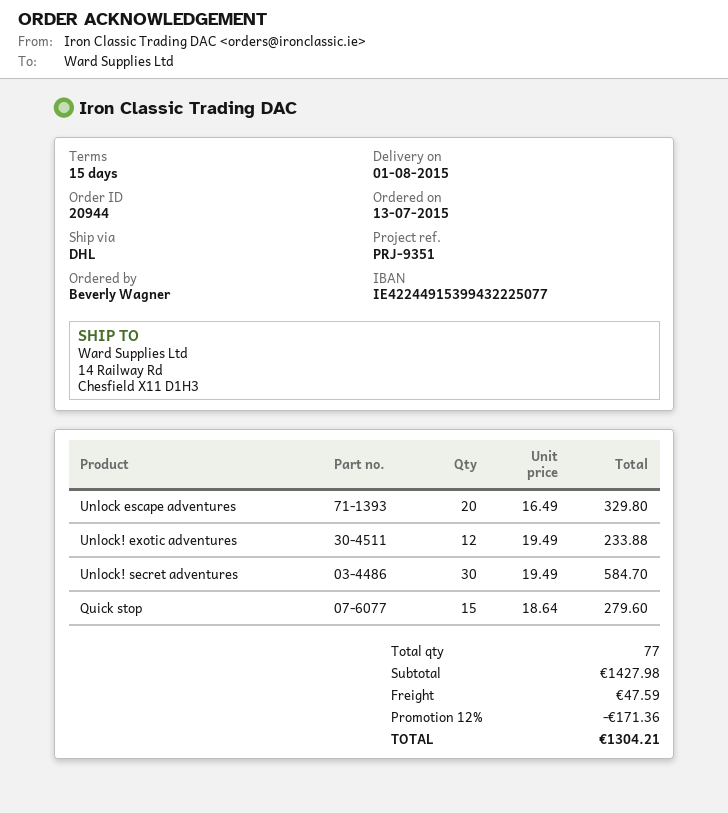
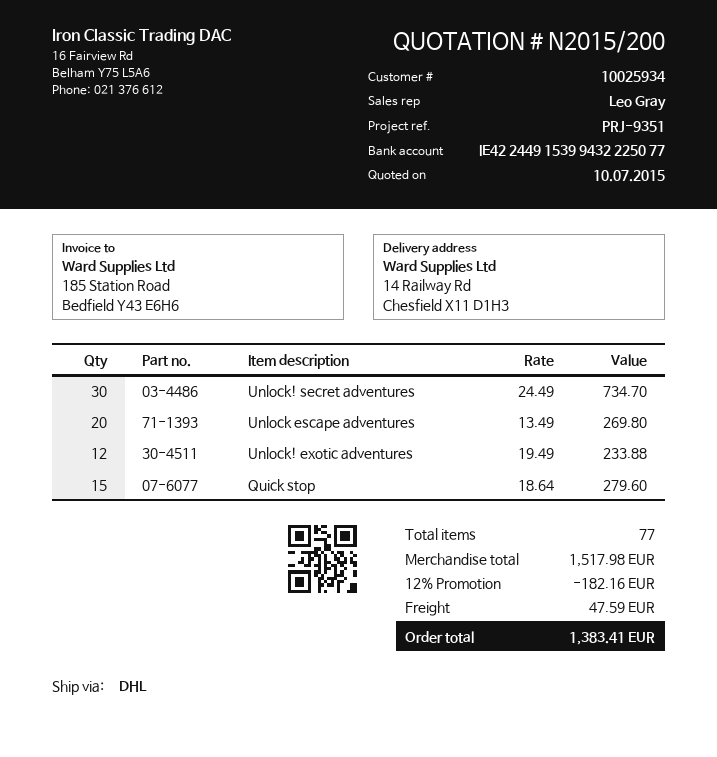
Unlock escape adventures: 20 x 16.49 = 329.80 -> 20 x 13.49 = 269.80
Unlock! secret adventures: 30 x 19.49 = 584.70 -> 30 x 24.49 = 734.70
subtotal: 1427.98 -> 1517.98
discount: 12% = 171.36 -> 12% = 182.16
total: 1304.21 -> 1383.41

